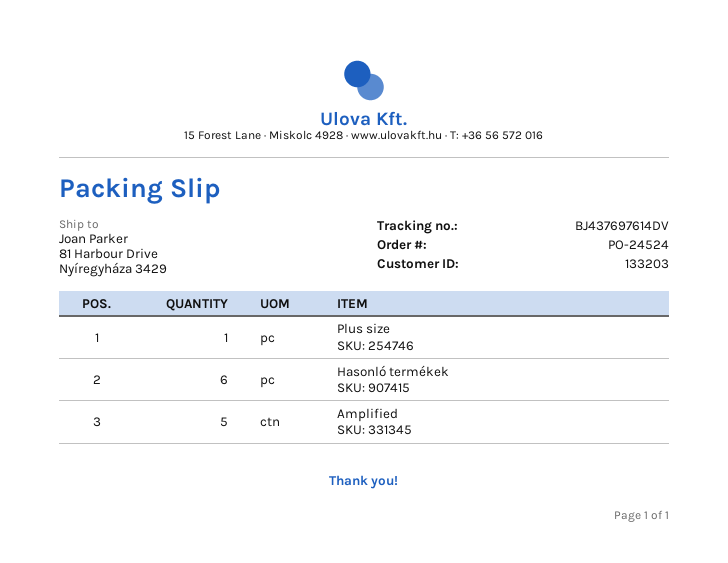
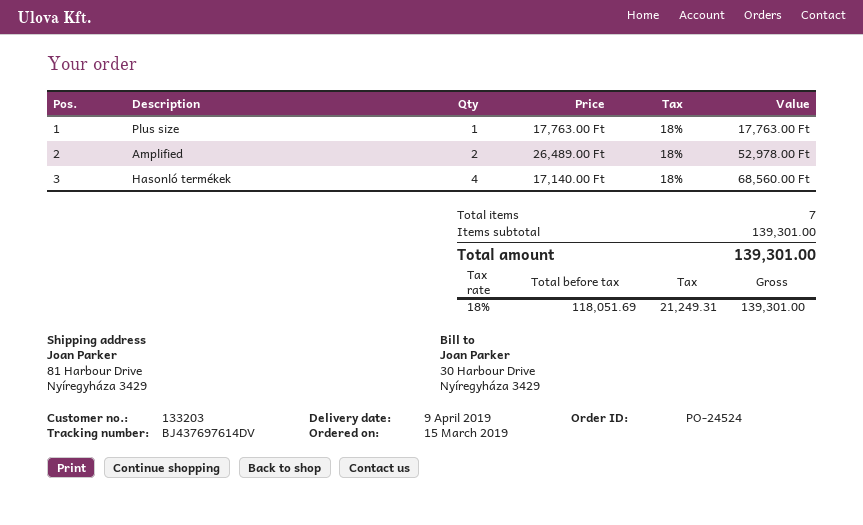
Hasonló termékek: 6 -> 4
Amplified: 5 -> 2

